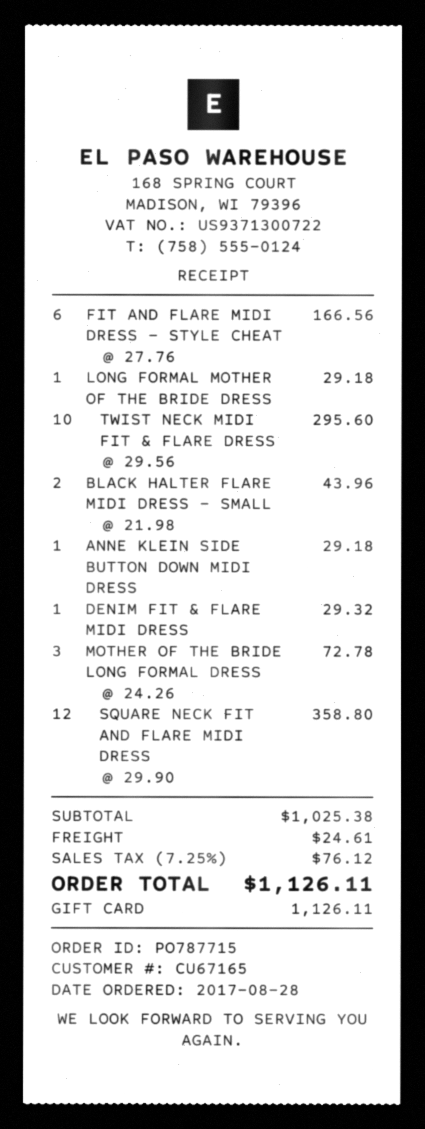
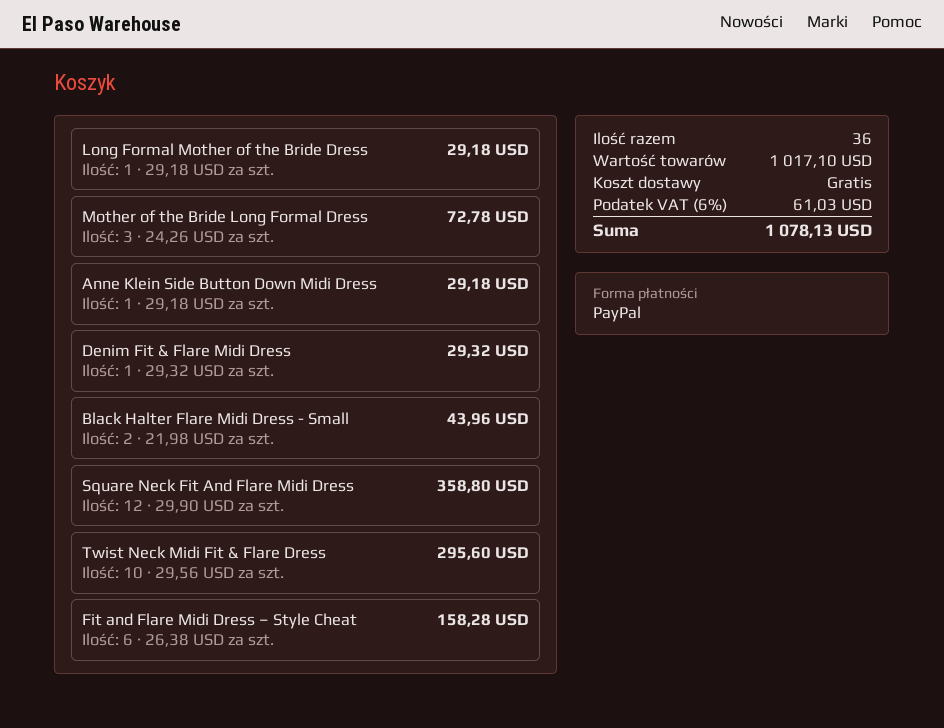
payment method: gift card -> PayPal
FIT AND FLARE MIDI DRESS – STYLE CHEAT: 6 x 27.76 = 166.56 -> 6 x 26.38 = 158.28
subtotal: 1025.38 -> 1017.10
shipping: 24.61 -> 0.00
tax: 7.25% = 76.12 -> 6% = 61.03
total: 1126.11 -> 1078.13

